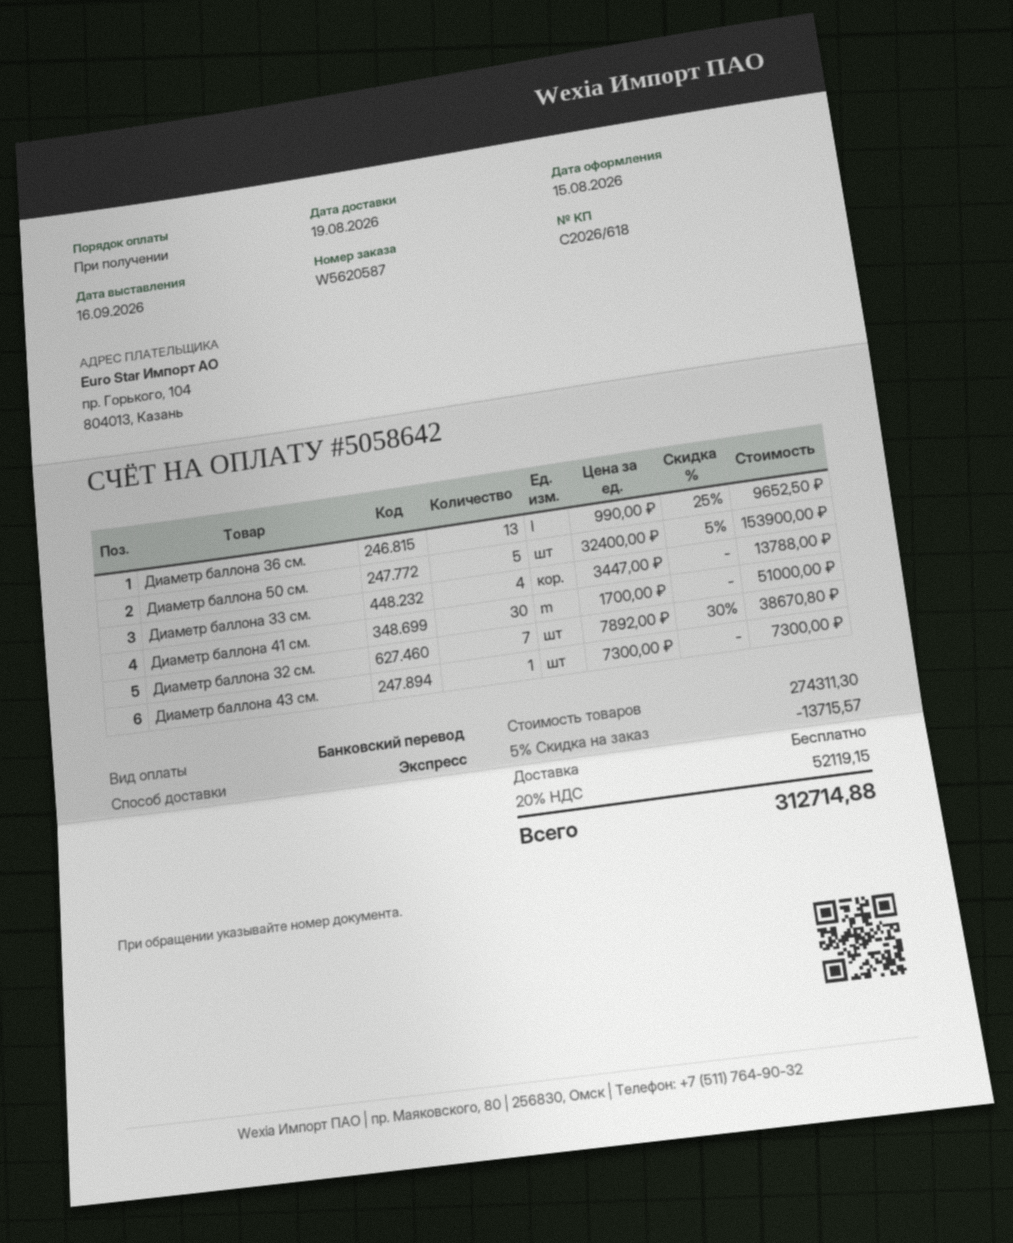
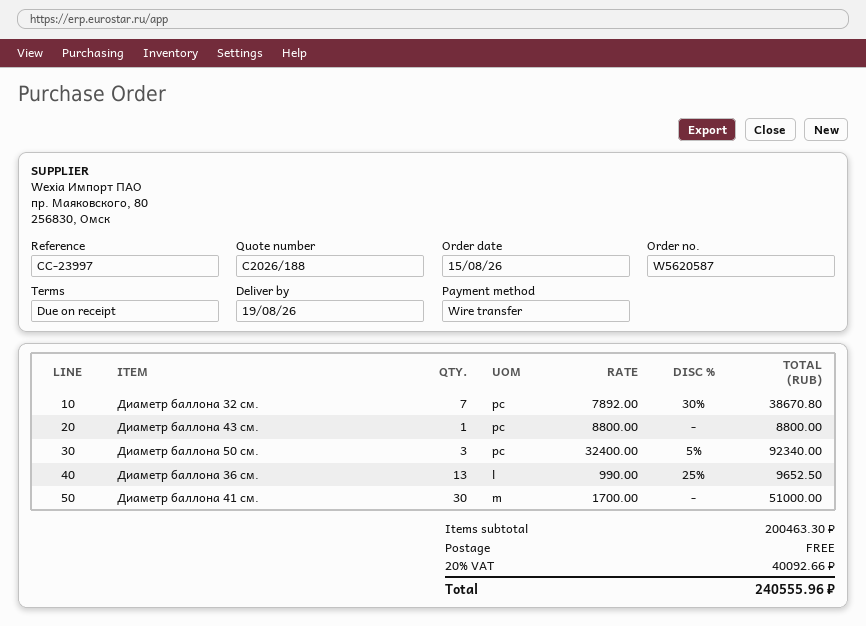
quote number: C2026/618 -> C2026/188
Диаметр баллона 50 см.: 5 x 32400.00 - 5% = 153900.00 -> 3 x 32400.00 - 5% = 92340.00
Диаметр баллона 33 см.: 4 x 3447.00 = 13788.00 -> none
Диаметр баллона 43 см.: 1 x 7300.00 = 7300.00 -> 1 x 8800.00 = 8800.00
subtotal: 274311.30 -> 200463.30
discount: 5% = 13715.57 -> none
tax: 20% = 52119.15 -> 20% = 40092.66
total: 312714.88 -> 240555.96

